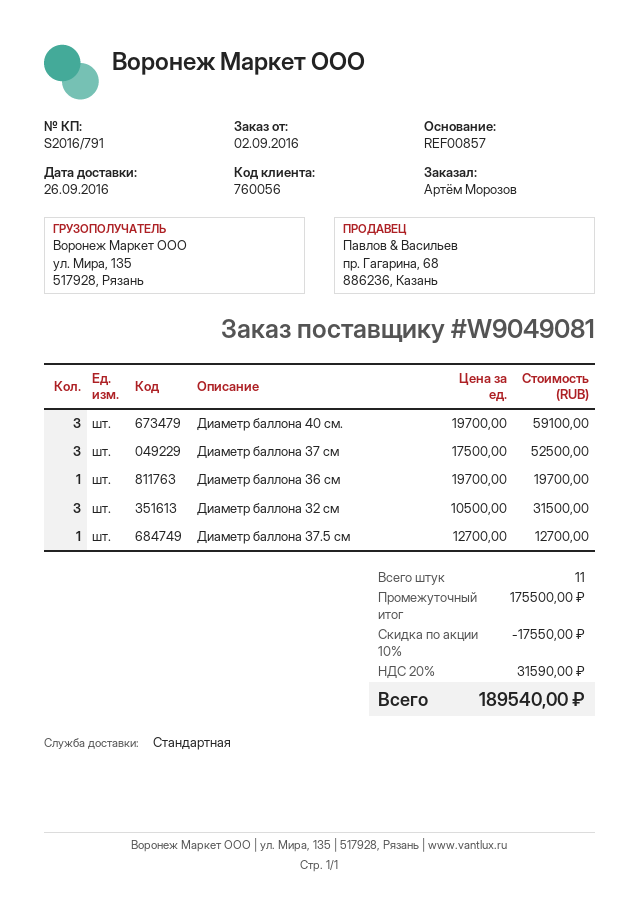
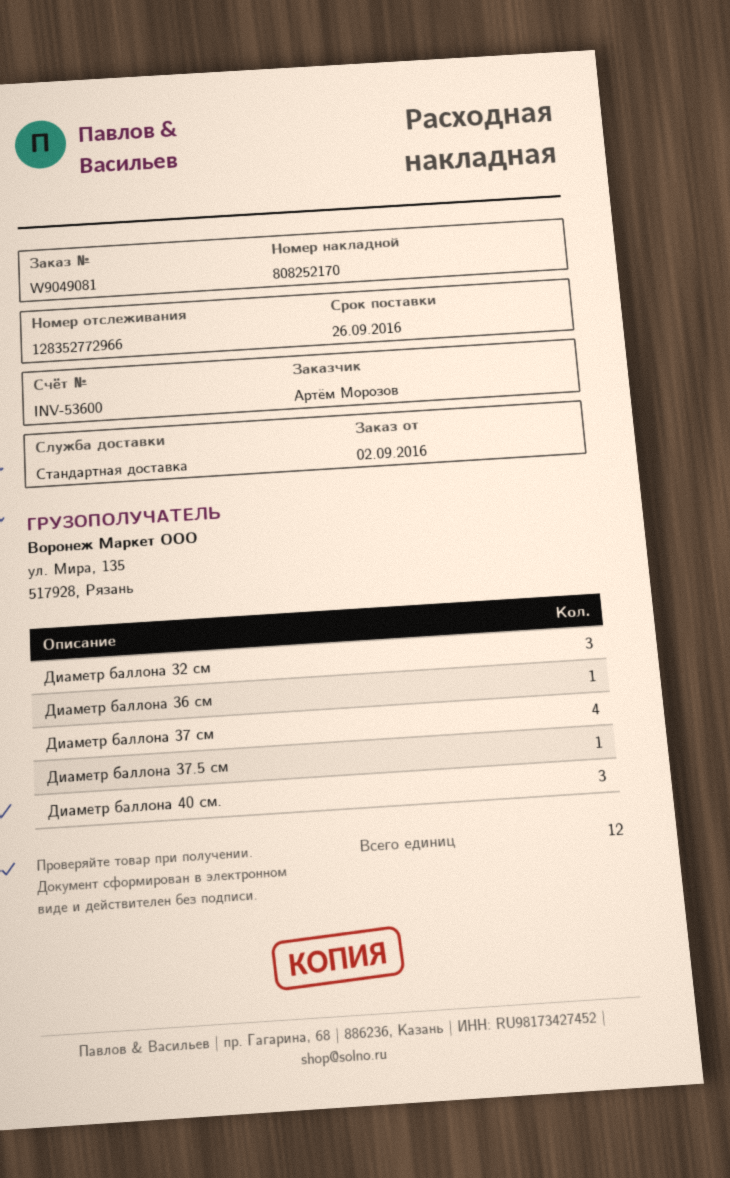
Диаметр баллона 37 см: 3 -> 4
total quantity: 11 -> 12

